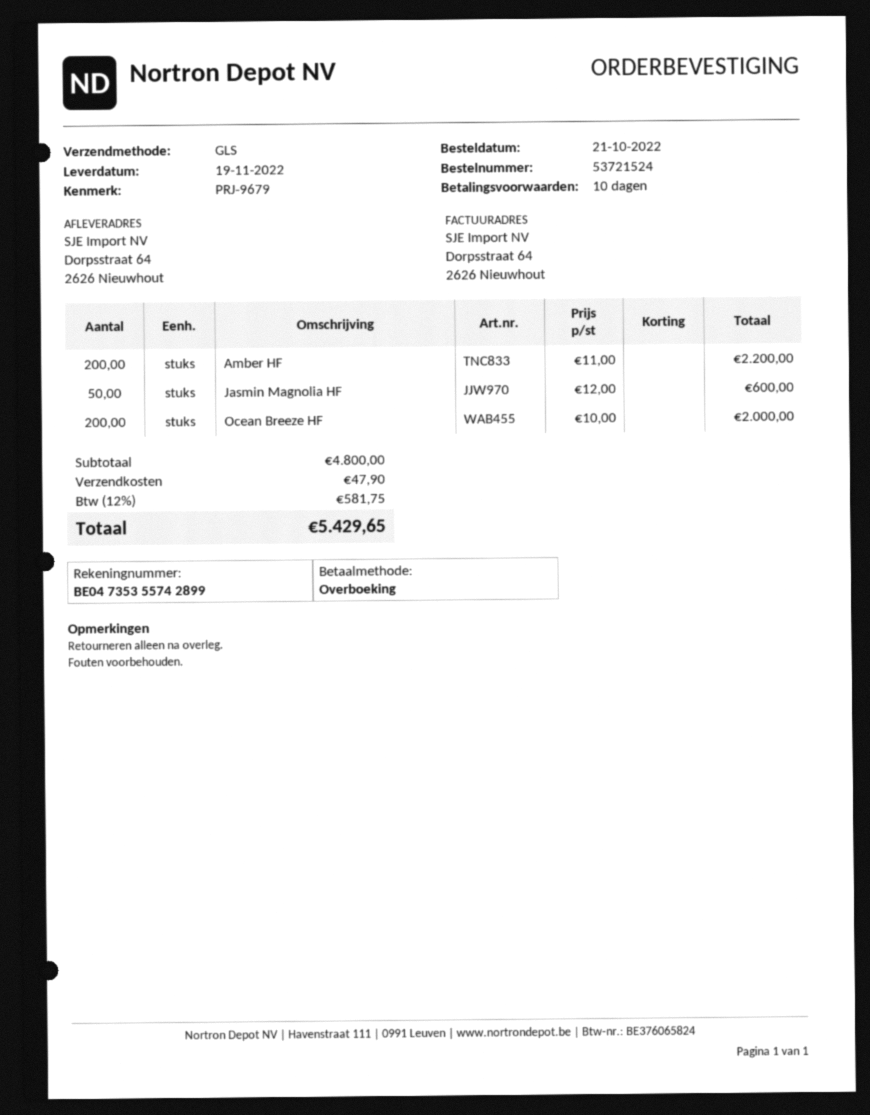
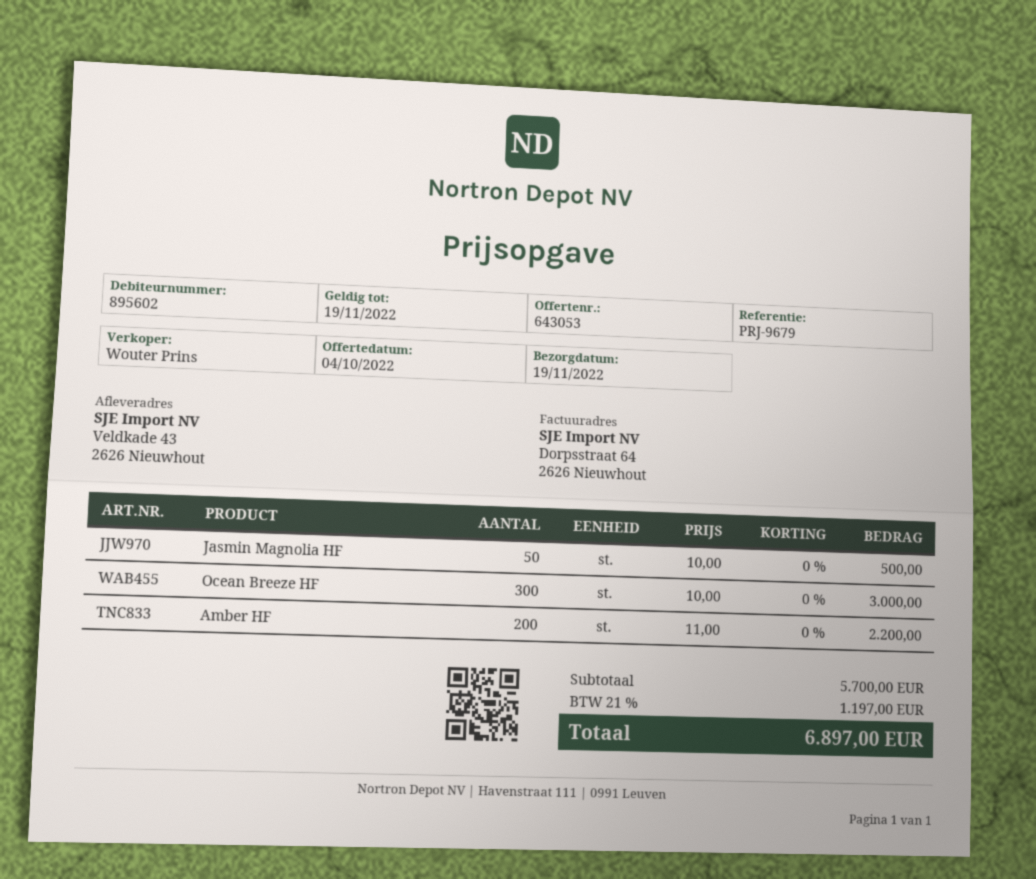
ship to: Dorpsstraat 64, 2626 Nieuwhout -> Veldkade 43, 2626 Nieuwhout
Jasmin Magnolia HF: 50 x 12.00 = 600.00 -> 50 x 10.00 = 500.00
Ocean Breeze HF: 200 x 10.00 = 2000.00 -> 300 x 10.00 = 3000.00
subtotal: 4800.00 -> 5700.00
shipping: 47.90 -> none
tax: 12% = 581.75 -> 21% = 1197.00
total: 5429.65 -> 6897.00

